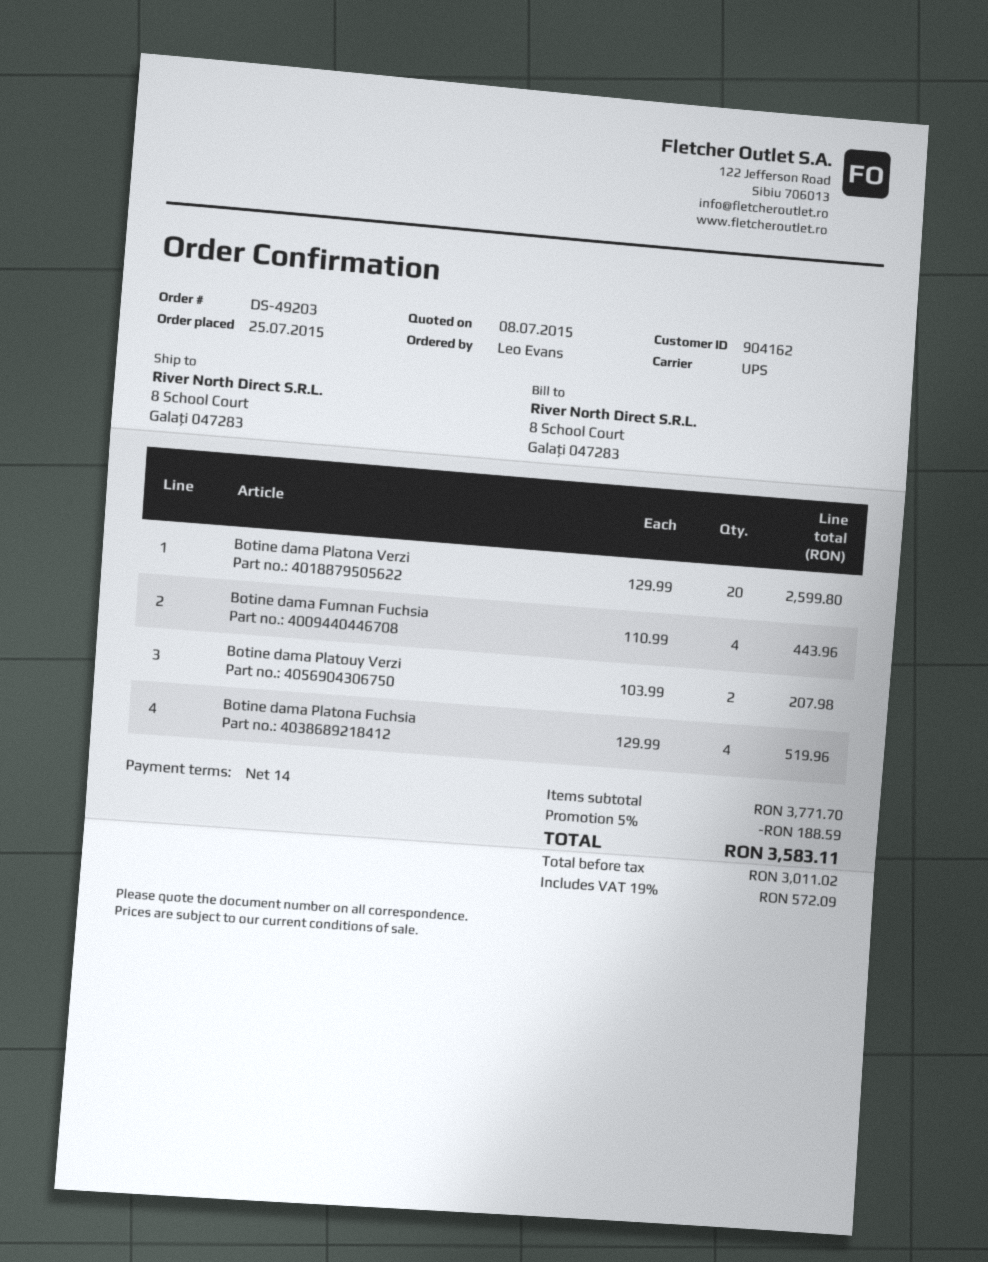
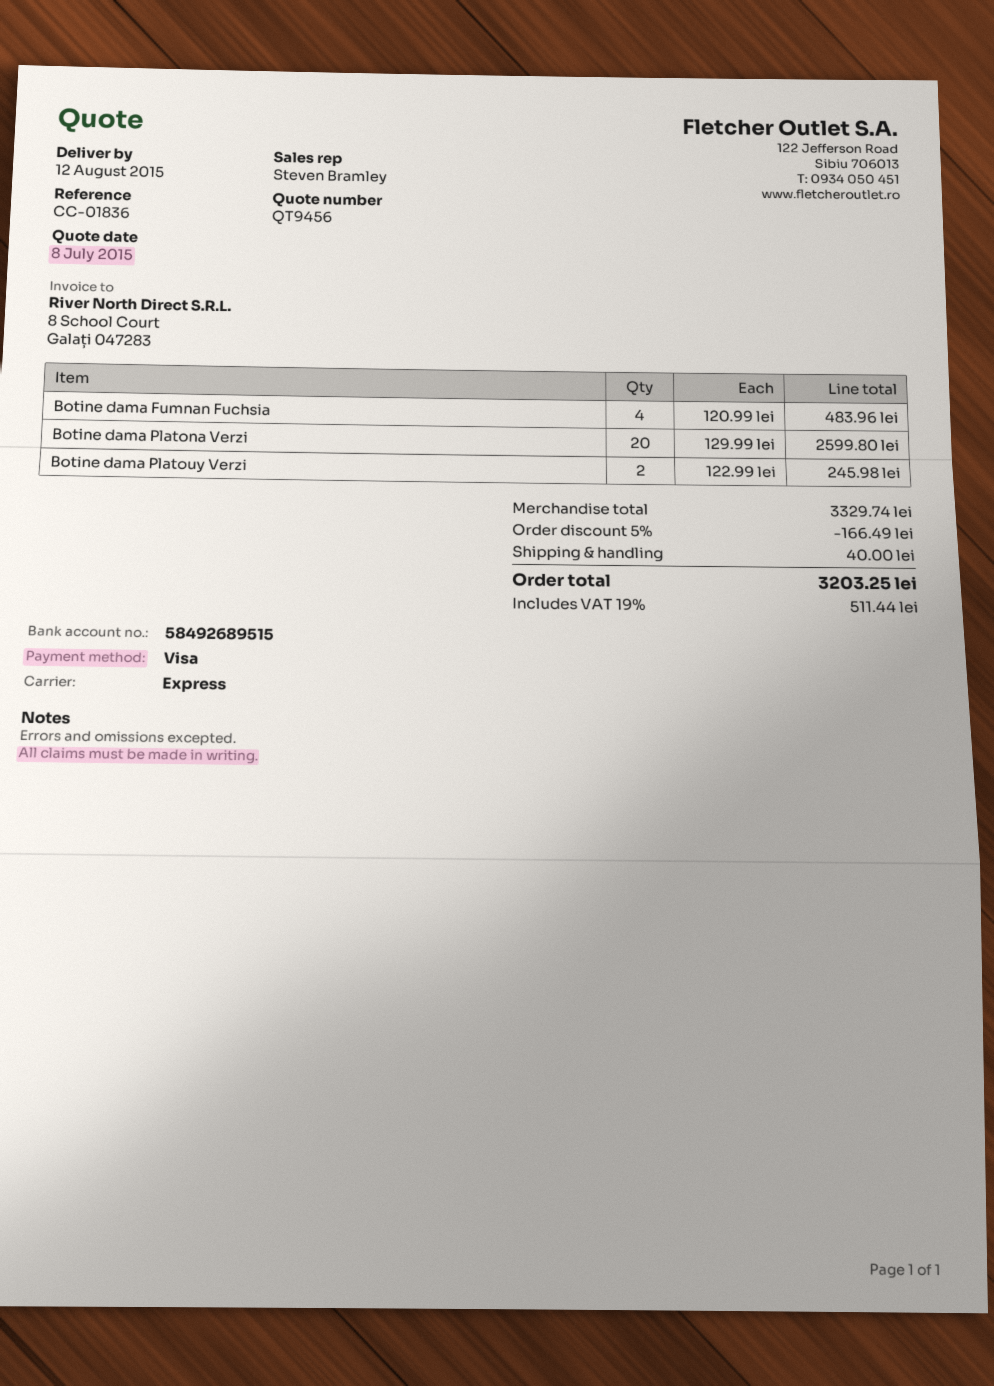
shipping method: UPS -> express
Botine dama Fumnan Fuchsia: 4 x 110.99 = 443.96 -> 4 x 120.99 = 483.96
Botine dama Platouy Verzi: 2 x 103.99 = 207.98 -> 2 x 122.99 = 245.98
Botine dama Platona Fuchsia: 4 x 129.99 = 519.96 -> none
subtotal: 3771.70 -> 3329.74
discount: 5% = 188.59 -> 5% = 166.49
shipping: none -> 40.00
tax: 19% = 572.09 -> 19% = 511.44
total: 3583.11 -> 3203.25

